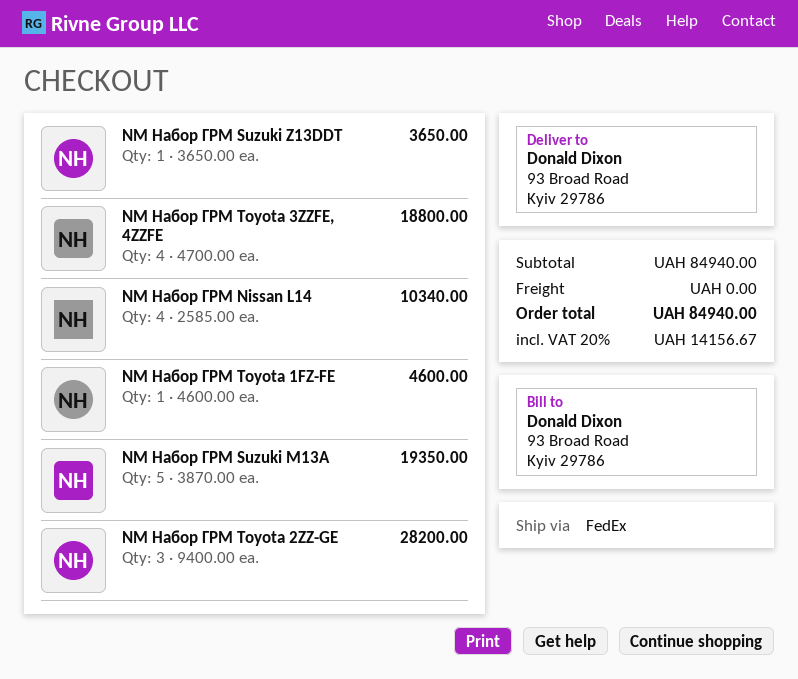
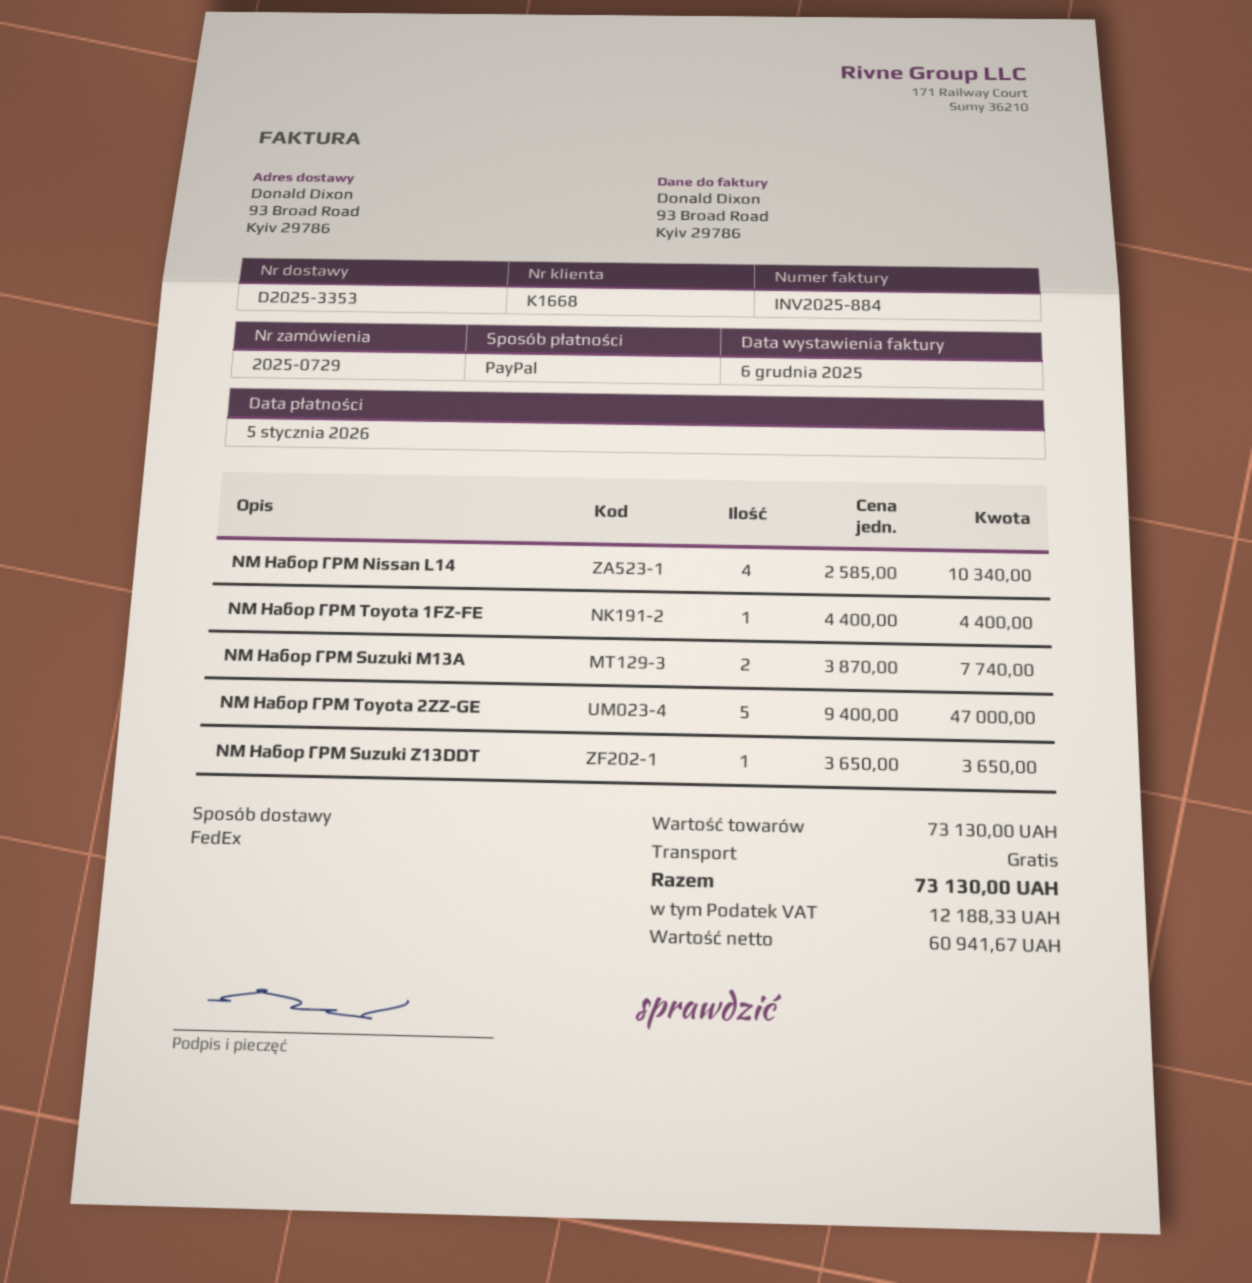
NM Набор ГРМ Toyota 3ZZFE, 4ZZFE: 4 x 4700.00 = 18800.00 -> none
NM Набор ГРМ Toyota 1FZ-FE: 1 x 4600.00 = 4600.00 -> 1 x 4400.00 = 4400.00
NM Набор ГРМ Suzuki M13A: 5 x 3870.00 = 19350.00 -> 2 x 3870.00 = 7740.00
NM Набор ГРМ Toyota 2ZZ-GE: 3 x 9400.00 = 28200.00 -> 5 x 9400.00 = 47000.00
subtotal: 84940.00 -> 73130.00
tax: 14156.67 -> 12188.33
total: 84940.00 -> 73130.00

